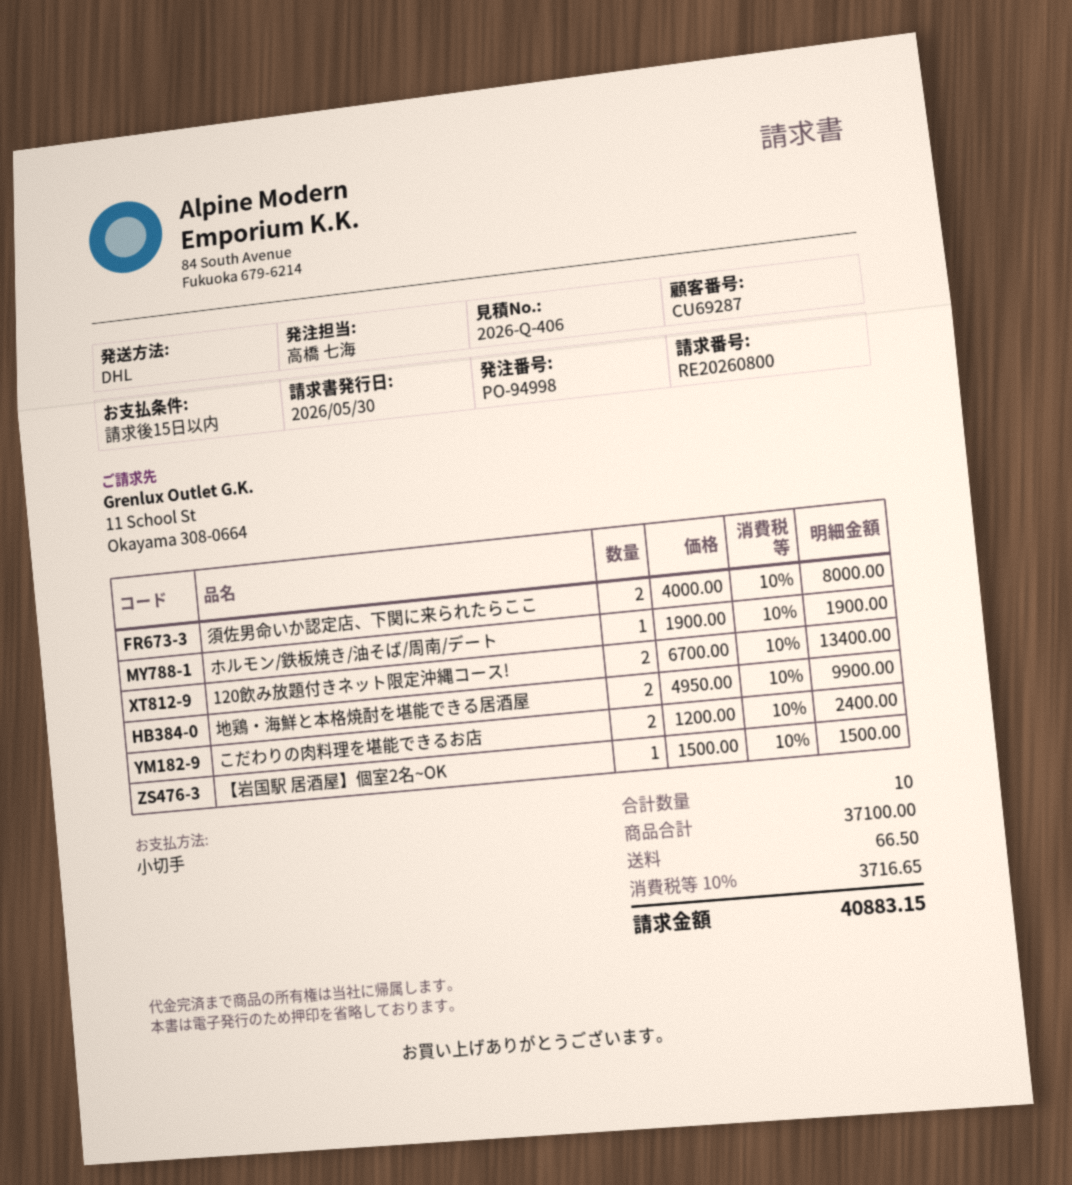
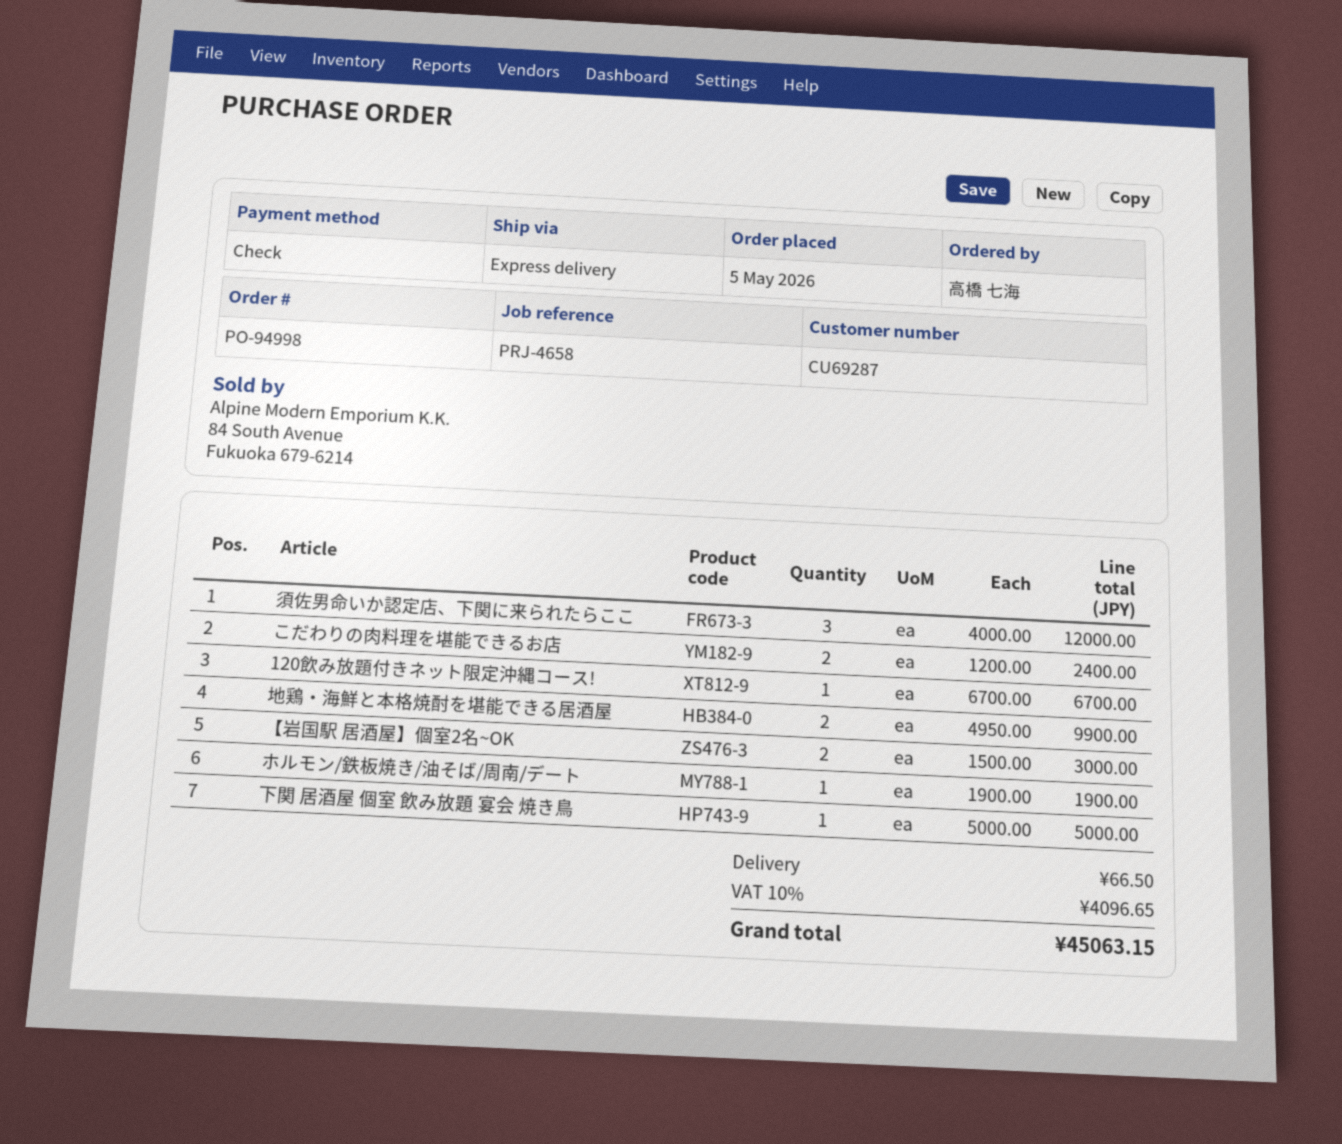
shipping method: DHL -> express
須佐男命いか認定店、下関に来られたらここ: 2 x 4000.00 = 8000.00 -> 3 x 4000.00 = 12000.00
120飲み放題付きネット限定沖縄コース!: 2 x 6700.00 = 13400.00 -> 1 x 6700.00 = 6700.00
【岩国駅 居酒屋】個室2名~OK: 1 x 1500.00 = 1500.00 -> 2 x 1500.00 = 3000.00
下関 居酒屋 個室 飲み放題 宴会 焼き鳥: none -> 1 x 5000.00 = 5000.00
tax: 10% = 3716.65 -> 10% = 4096.65
total: 40883.15 -> 45063.15

